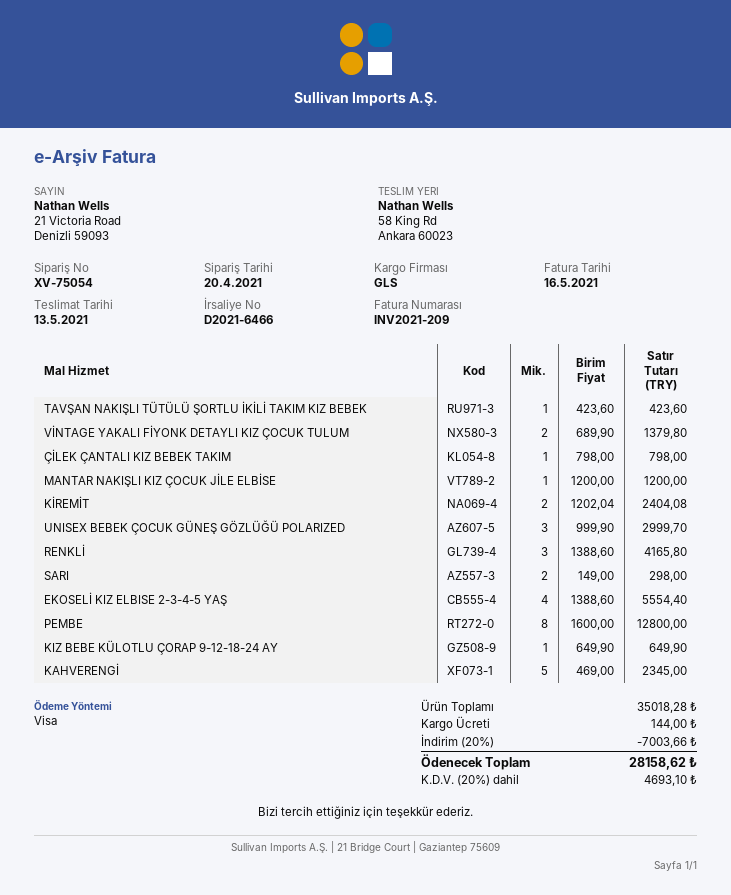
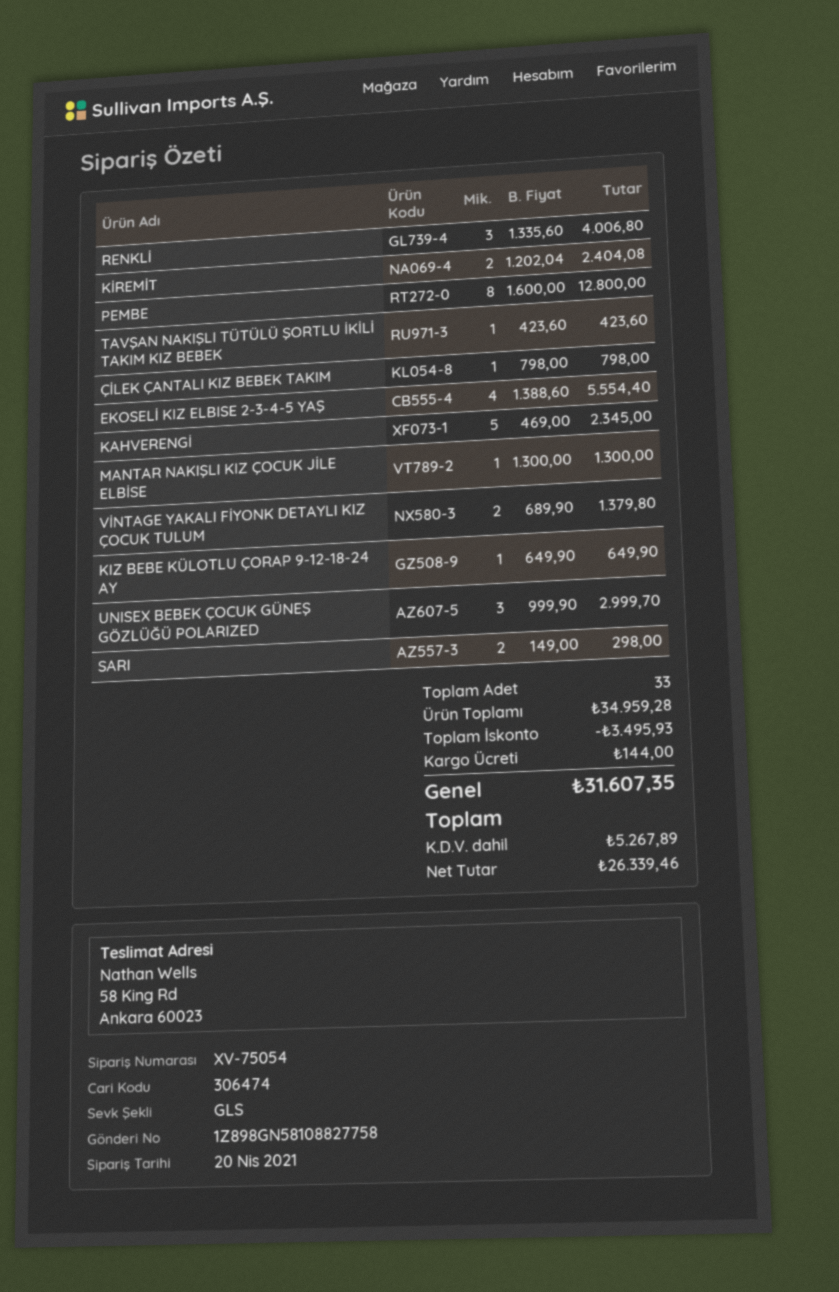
MANTAR NAKIŞLI KIZ ÇOCUK JİLE ELBİSE: 1 x 1200.00 = 1200.00 -> 1 x 1300.00 = 1300.00
RENKLİ: 3 x 1388.60 = 4165.80 -> 3 x 1335.60 = 4006.80
subtotal: 35018.28 -> 34959.28
discount: 7003.66 -> 3495.93
tax: 4693.10 -> 5267.89
total: 28158.62 -> 31607.35

